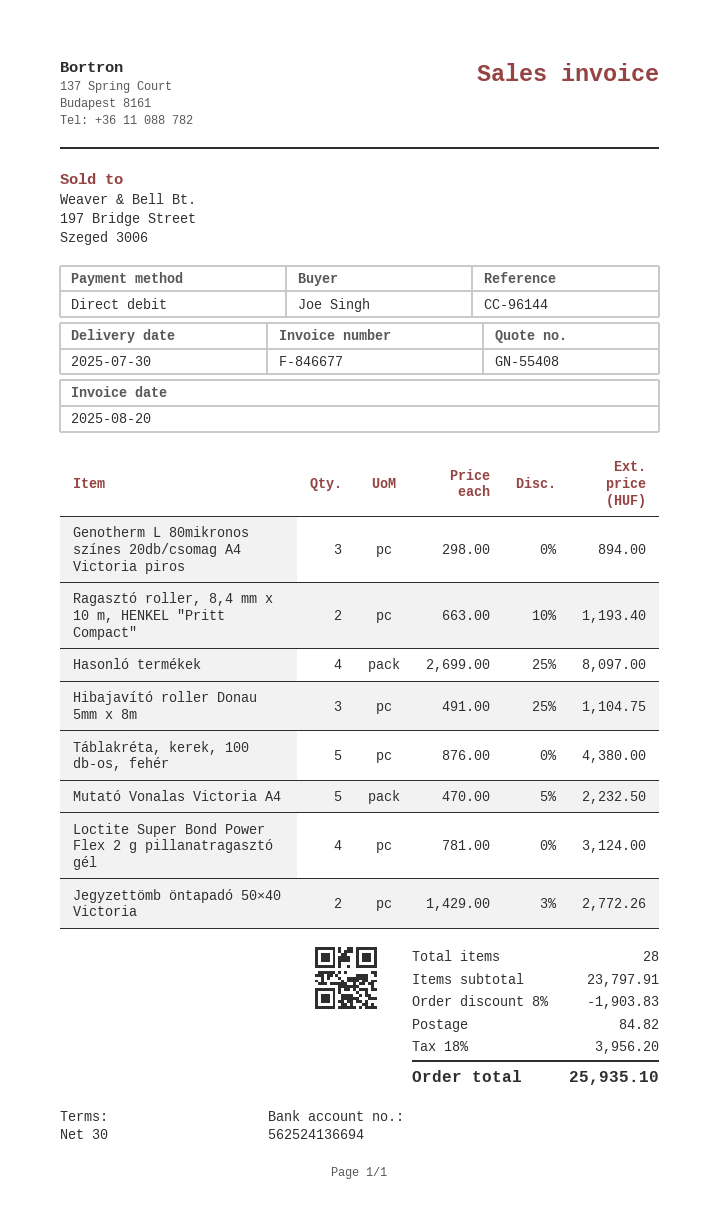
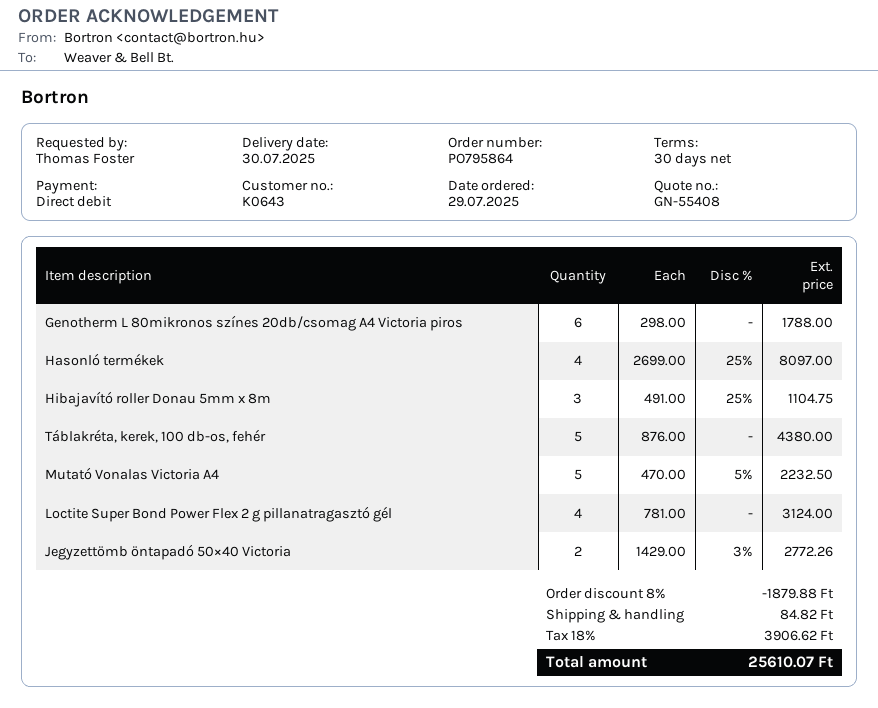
ordered by: Joe Singh -> Thomas Foster
Genotherm L 80mikronos színes 20db/csomag A4 Victoria piros: 3 x 298.00 = 894.00 -> 6 x 298.00 = 1788.00
Ragasztó roller, 8,4 mm x 10 m, HENKEL "Pritt Compact": 2 x 663.00 - 10% = 1193.40 -> none
discount: 8% = 1903.83 -> 8% = 1879.88
tax: 18% = 3956.20 -> 18% = 3906.62
total: 25935.10 -> 25610.07

